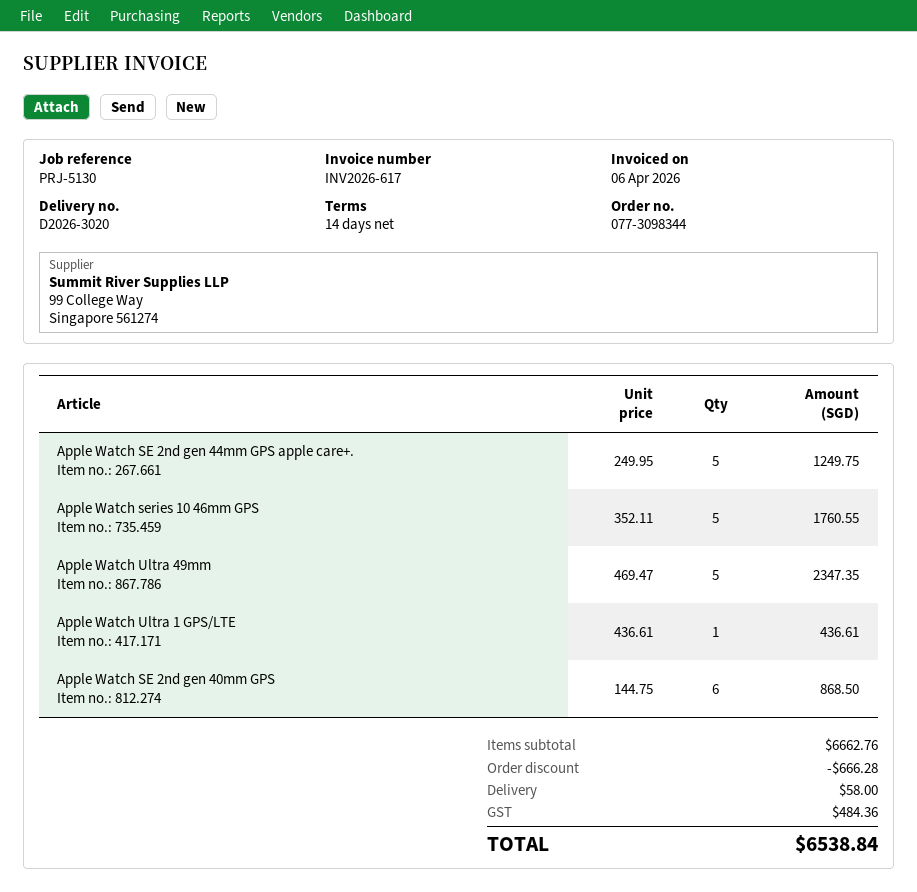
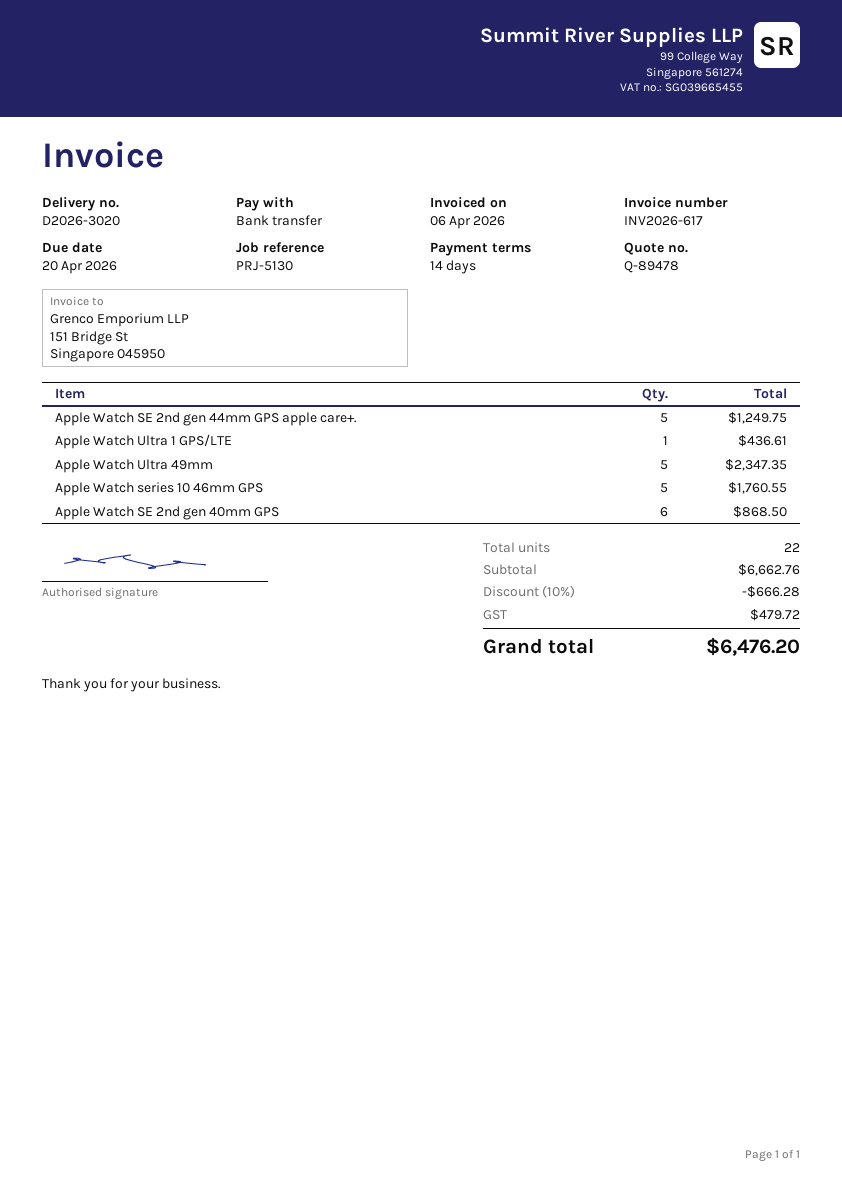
shipping: 58.00 -> none
tax: 484.36 -> 479.72
total: 6538.84 -> 6476.20

